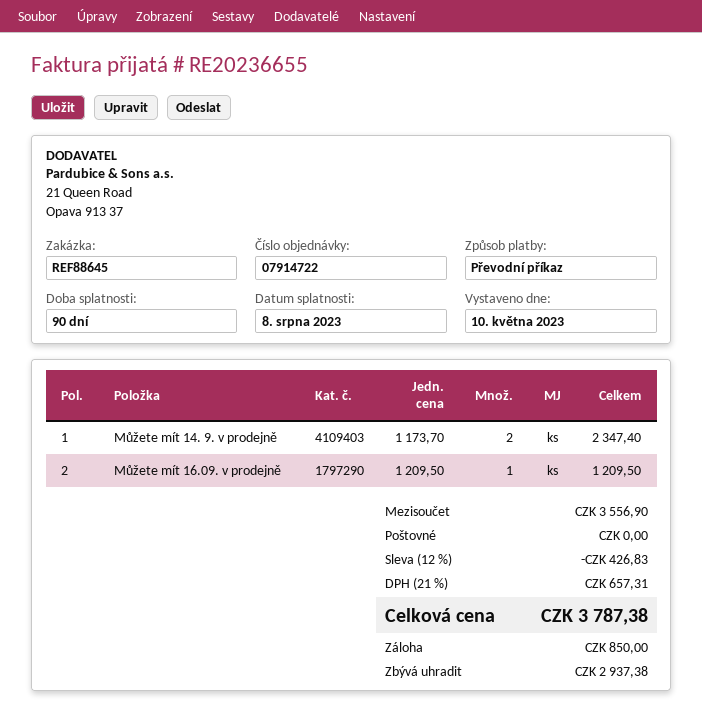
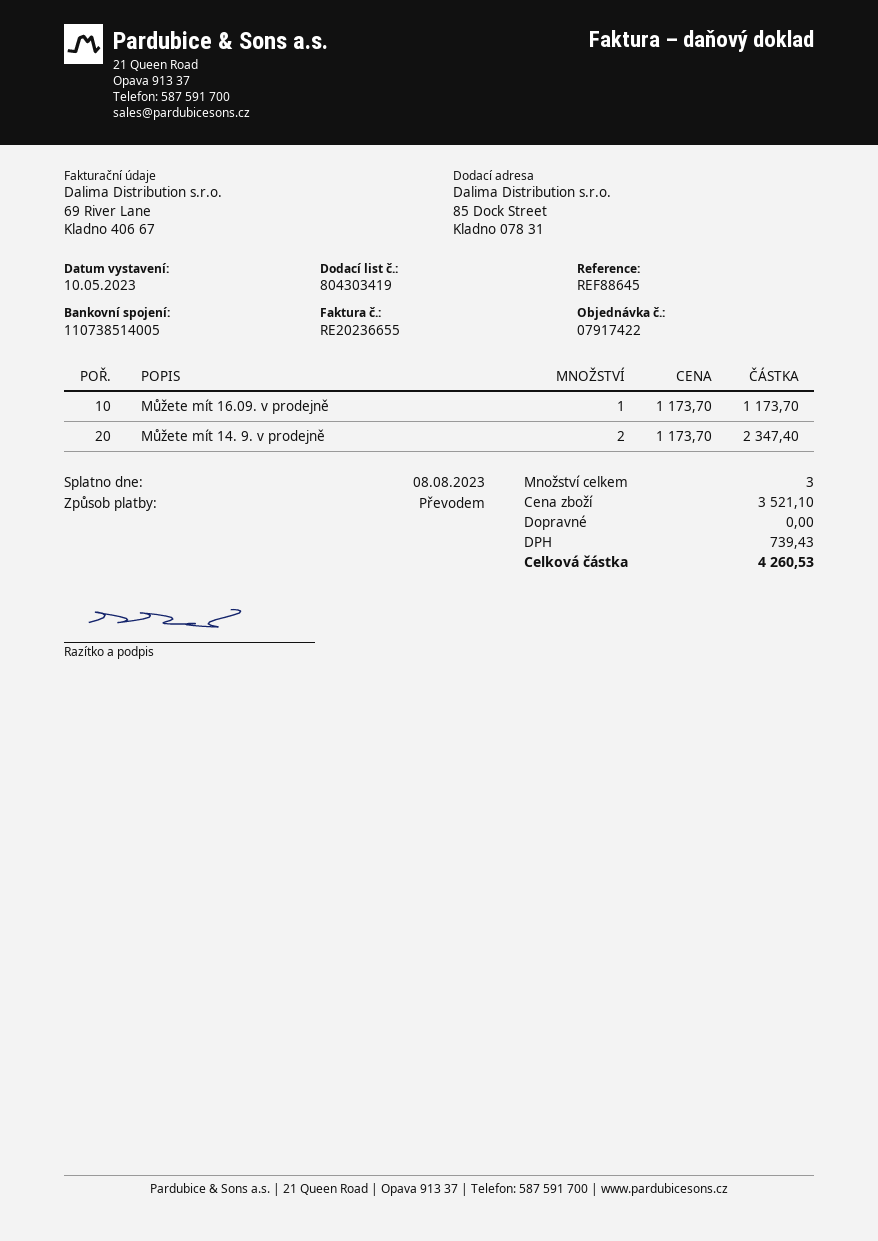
order number: 07914722 -> 07917422
Můžete mít 16.09. v prodejně: 1 x 1209.50 = 1209.50 -> 1 x 1173.70 = 1173.70
subtotal: 3556.90 -> 3521.10
discount: 12% = 426.83 -> none
tax: 657.31 -> 739.43
total: 3787.38 -> 4260.53

